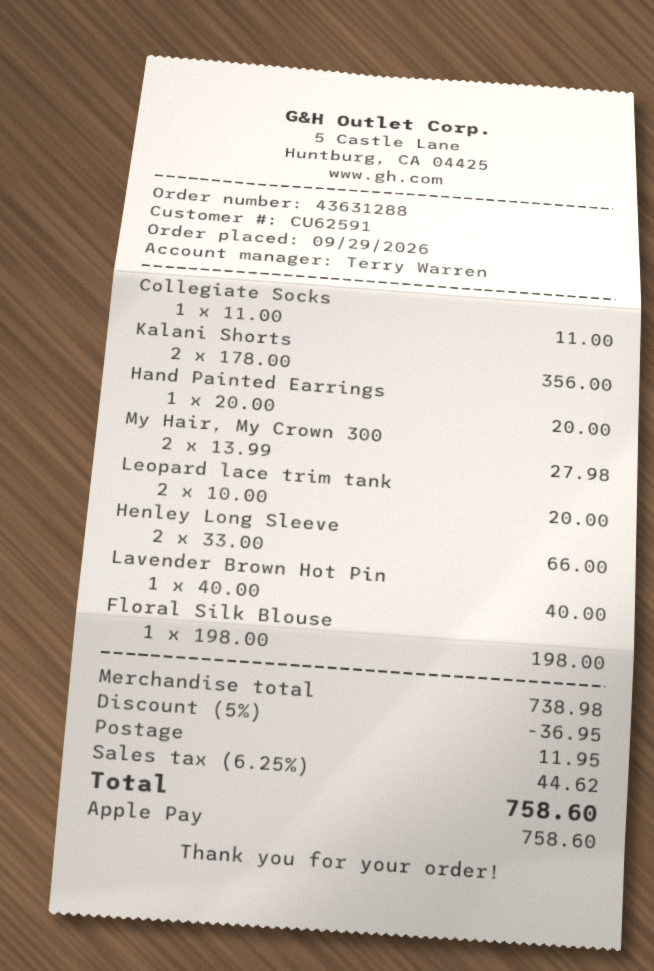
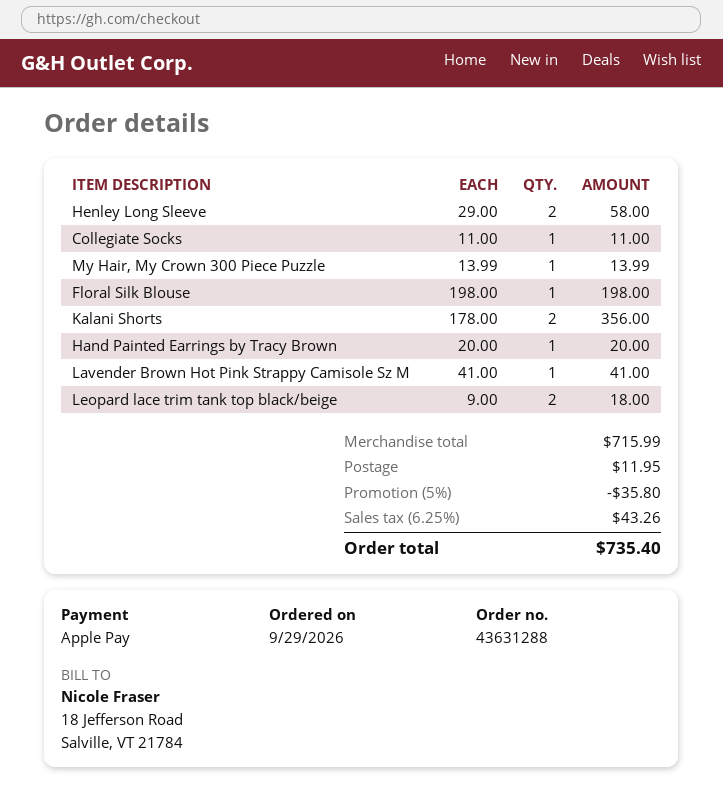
My Hair, My Crown 300: 2 x 13.99 = 27.98 -> 1 x 13.99 = 13.99
Leopard lace trim tank: 2 x 10.00 = 20.00 -> 2 x 9.00 = 18.00
Henley Long Sleeve: 2 x 33.00 = 66.00 -> 2 x 29.00 = 58.00
Lavender Brown Hot Pin: 1 x 40.00 = 40.00 -> 1 x 41.00 = 41.00
subtotal: 738.98 -> 715.99
discount: 5% = 36.95 -> 5% = 35.80
tax: 6.25% = 44.62 -> 6.25% = 43.26
total: 758.60 -> 735.40

